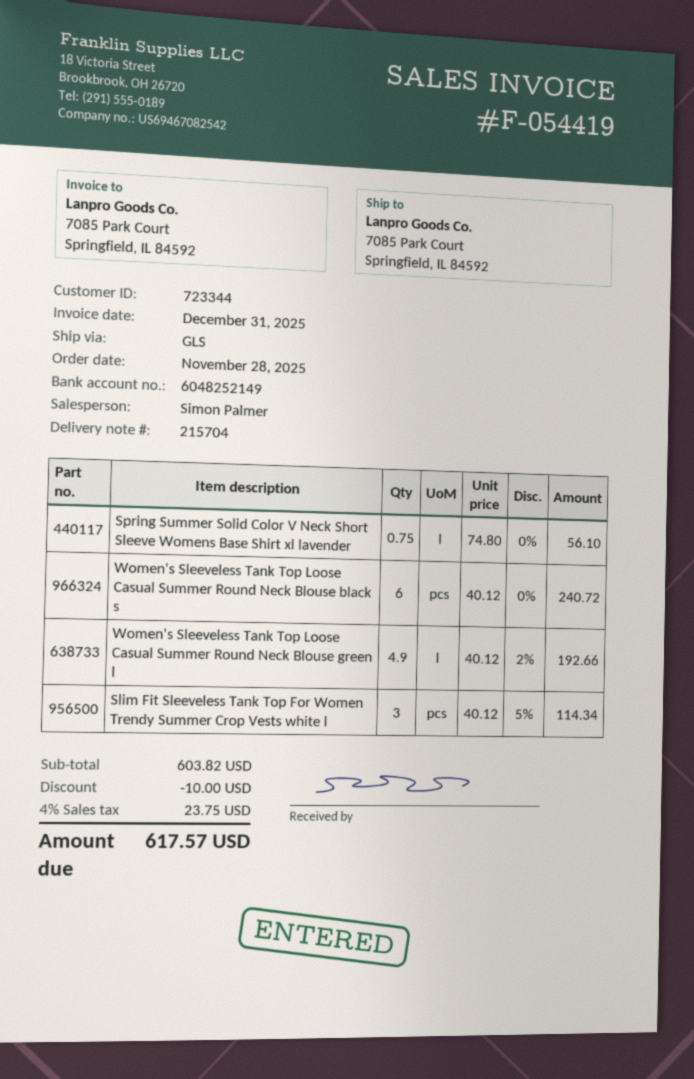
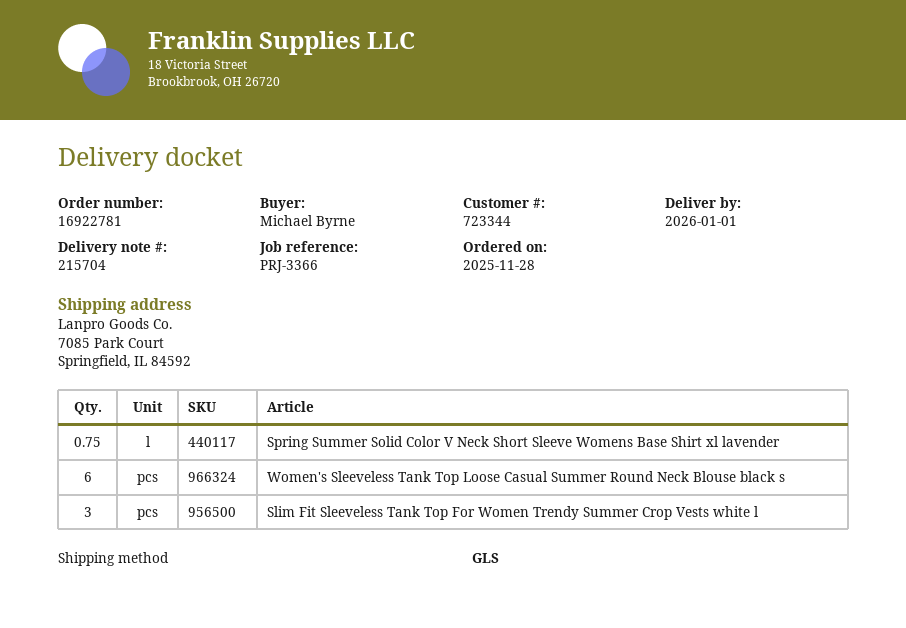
Women's Sleeveless Tank Top Loose Casual Summer Round Neck Blouse green l: 4.9 -> none

